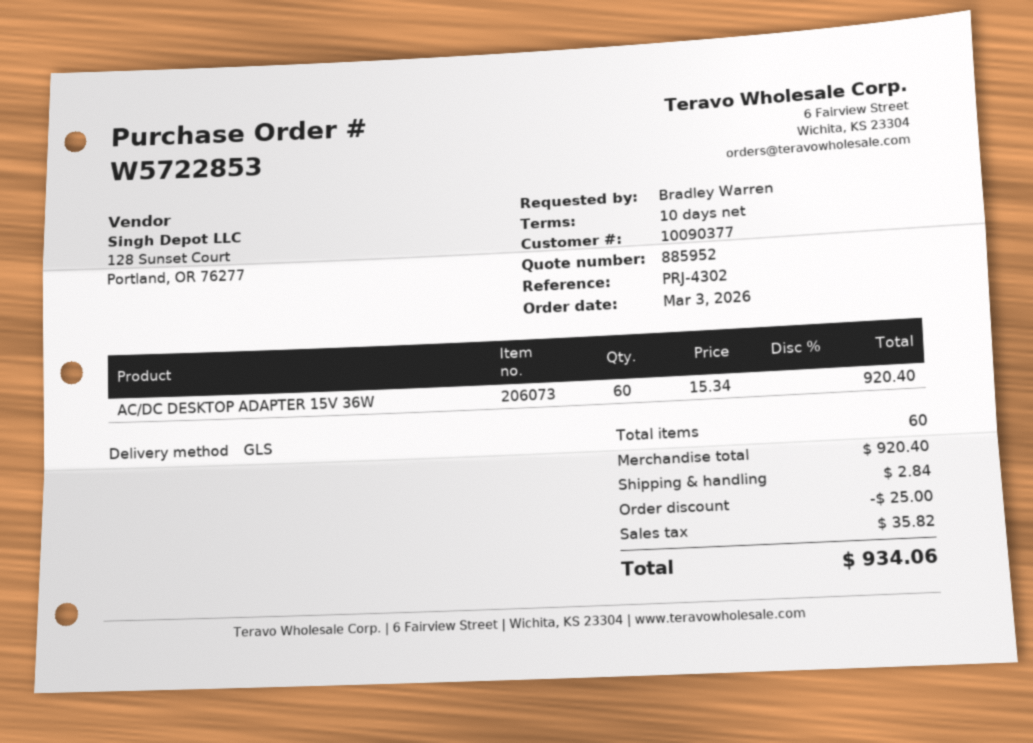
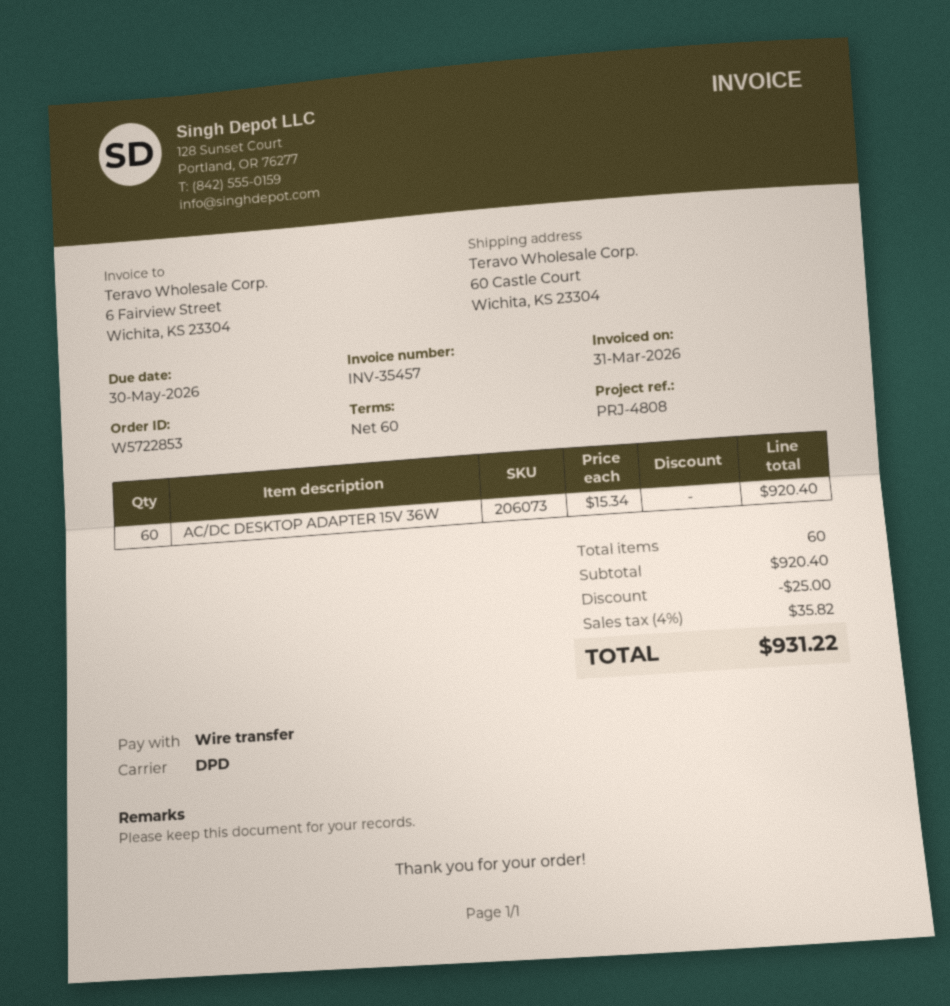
payment terms: 10 days -> 60 days
reference: PRJ-4302 -> PRJ-4808
shipping method: GLS -> DPD
shipping: 2.84 -> none
total: 934.06 -> 931.22

